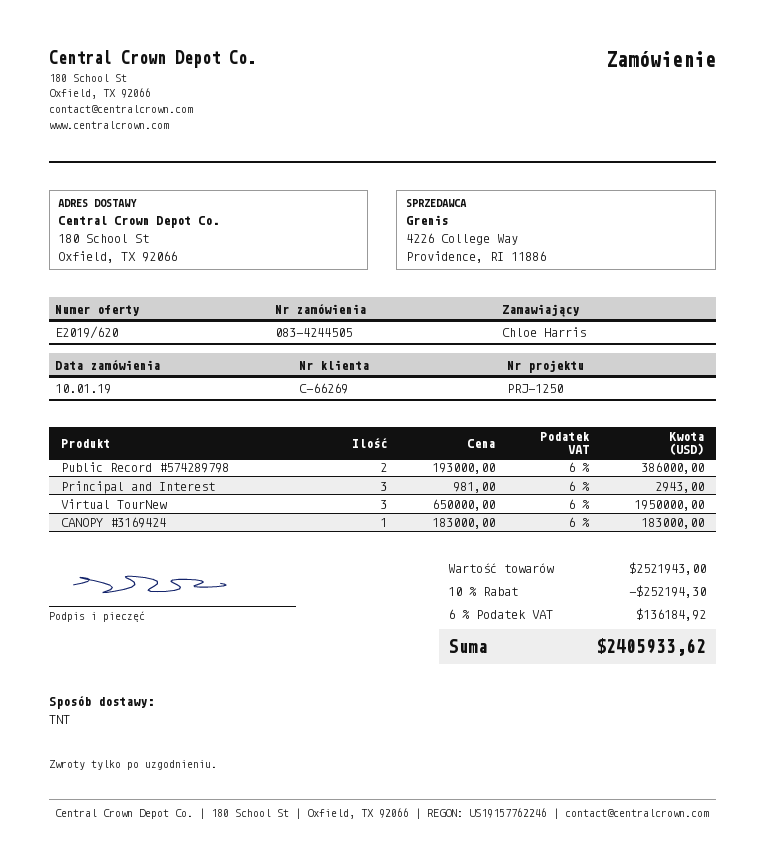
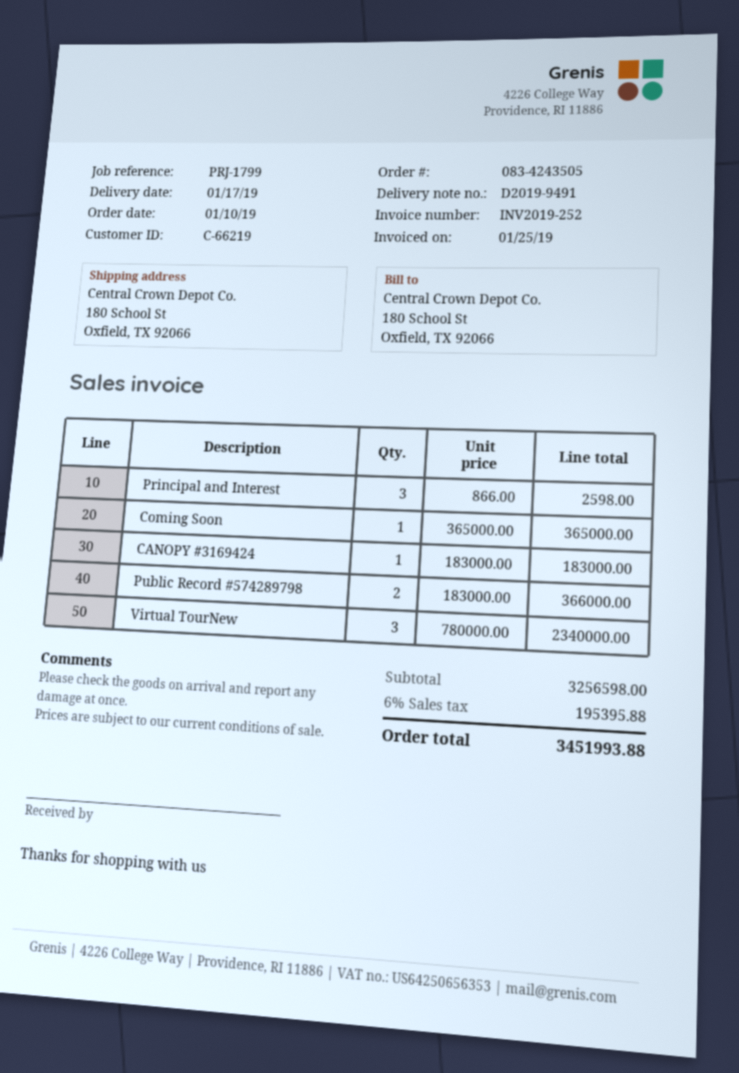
order number: 083-4244505 -> 083-4243505
customer number: C-66269 -> C-66219
reference: PRJ-1250 -> PRJ-1799
Public Record #574289798: 2 x 193000.00 = 386000.00 -> 2 x 183000.00 = 366000.00
Principal and Interest: 3 x 981.00 = 2943.00 -> 3 x 866.00 = 2598.00
Virtual TourNew: 3 x 650000.00 = 1950000.00 -> 3 x 780000.00 = 2340000.00
Coming Soon: none -> 1 x 365000.00 = 365000.00
subtotal: 2521943.00 -> 3256598.00
discount: 10% = 252194.30 -> none
tax: 6% = 136184.92 -> 6% = 195395.88
total: 2405933.62 -> 3451993.88

